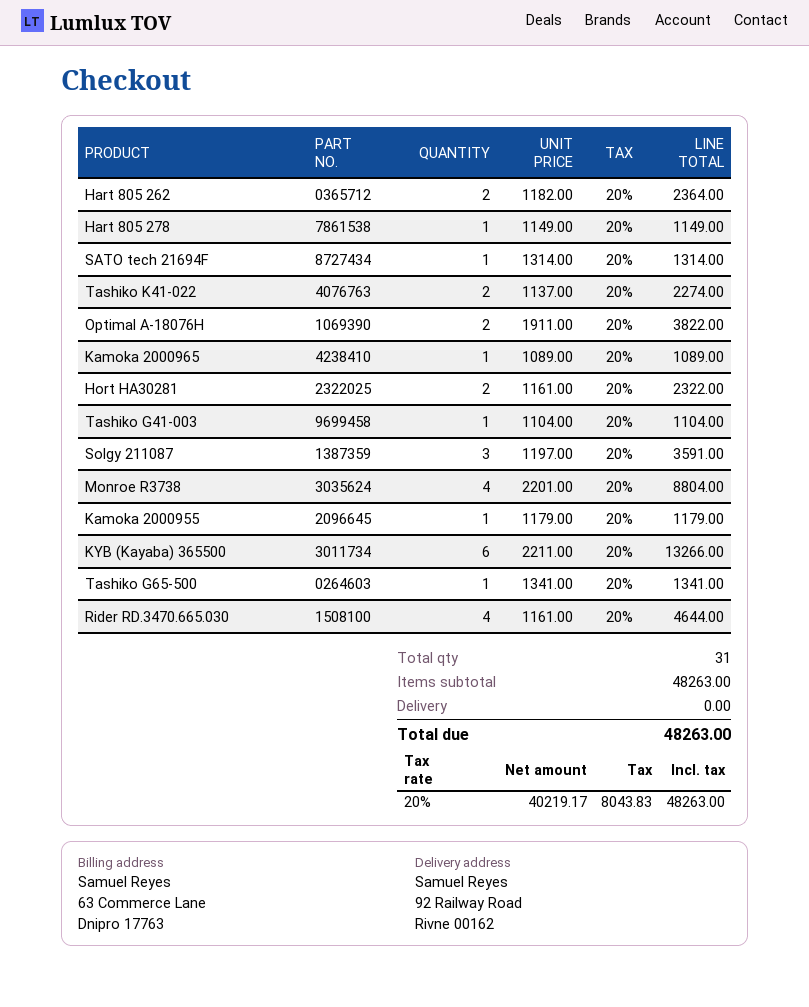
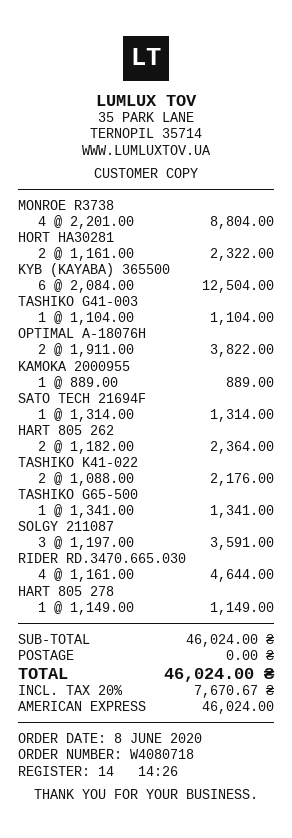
Tashiko K41-022: 2 x 1137.00 = 2274.00 -> 2 x 1088.00 = 2176.00
Kamoka 2000965: 1 x 1089.00 = 1089.00 -> none
Kamoka 2000955: 1 x 1179.00 = 1179.00 -> 1 x 889.00 = 889.00
KYB (Kayaba) 365500: 6 x 2211.00 = 13266.00 -> 6 x 2084.00 = 12504.00
subtotal: 48263.00 -> 46024.00
tax: 20% = 8043.83 -> 20% = 7670.67
total: 48263.00 -> 46024.00

